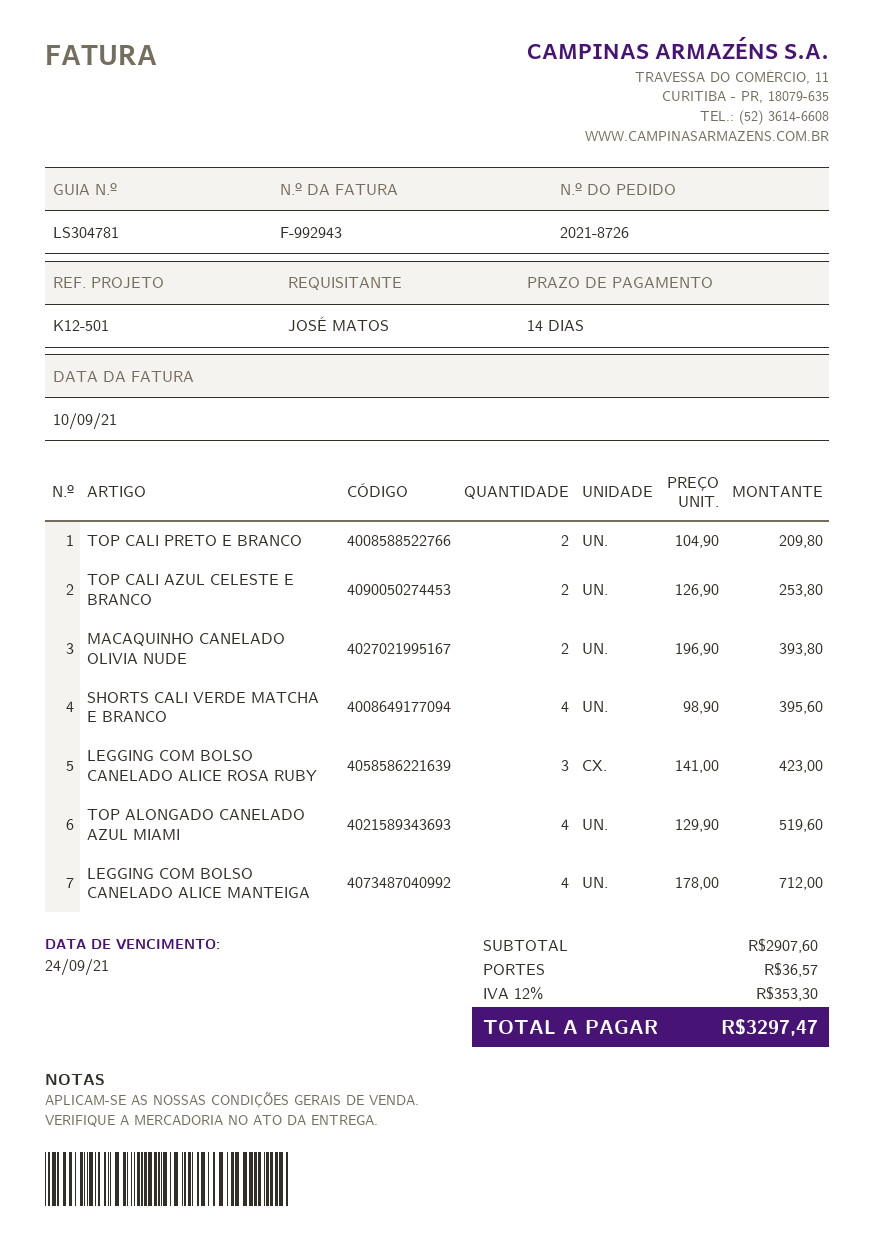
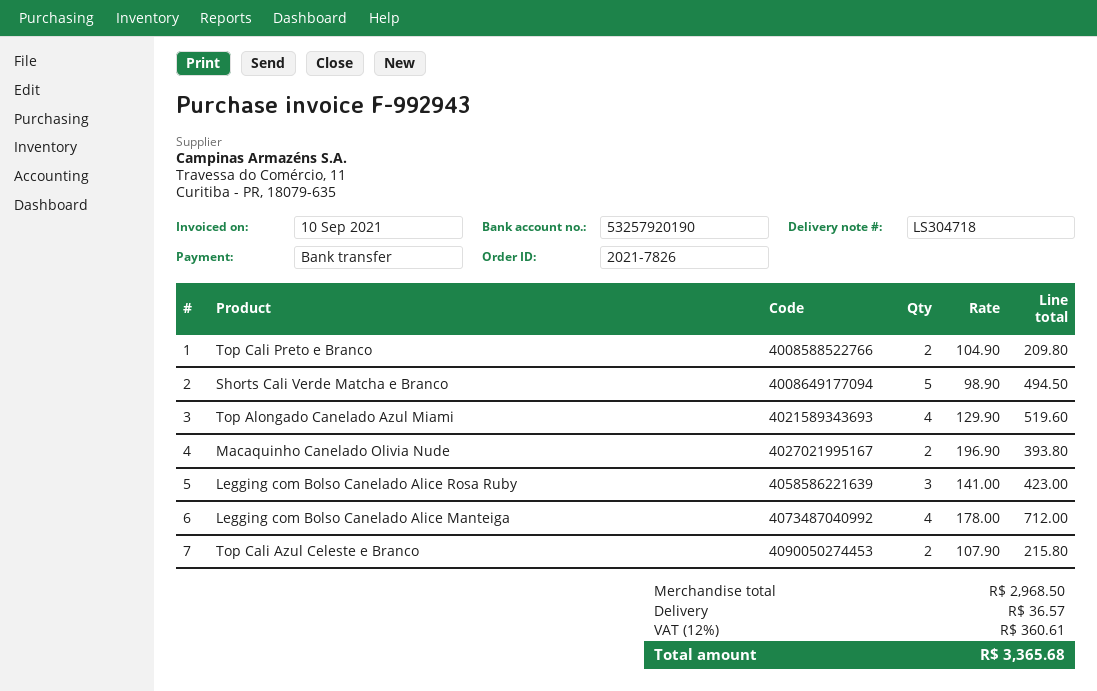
order number: 2021-8726 -> 2021-7826
delivery note number: LS304781 -> LS304718
TOP CALI AZUL CELESTE E BRANCO: 2 x 126.90 = 253.80 -> 2 x 107.90 = 215.80
SHORTS CALI VERDE MATCHA E BRANCO: 4 x 98.90 = 395.60 -> 5 x 98.90 = 494.50
subtotal: 2907.60 -> 2968.50
tax: 12% = 353.30 -> 12% = 360.61
total: 3297.47 -> 3365.68

